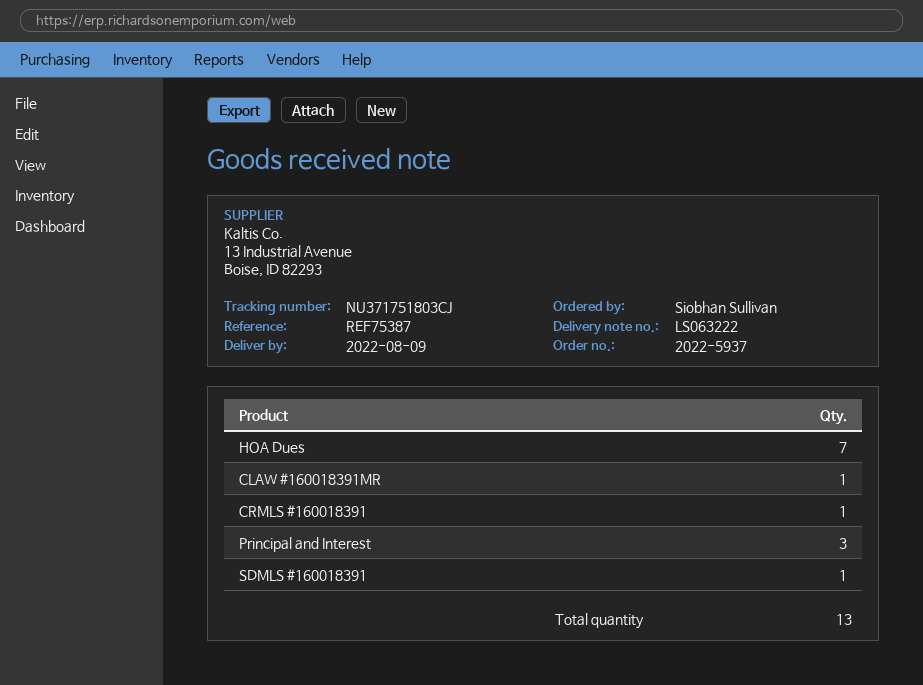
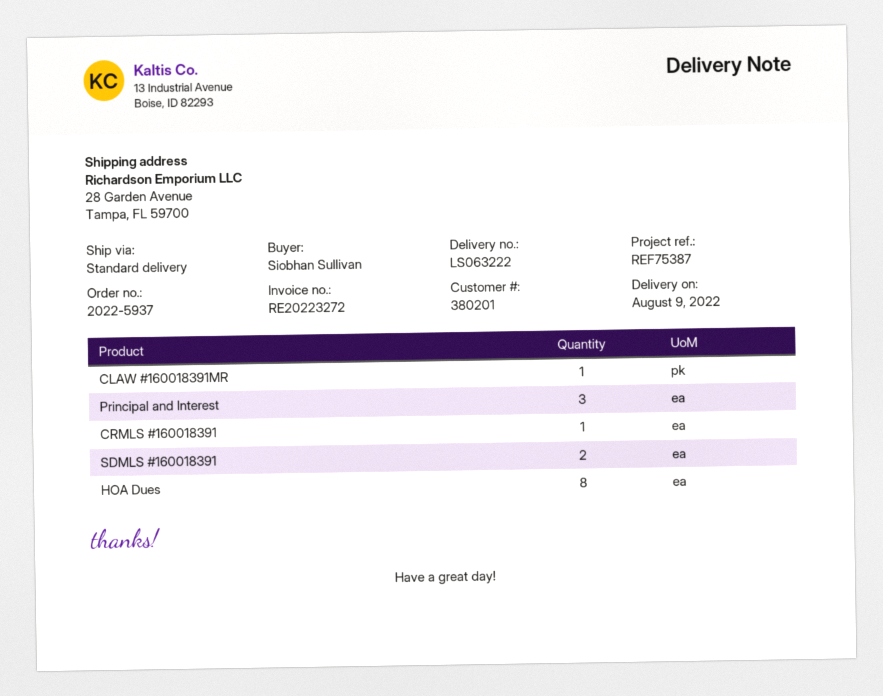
HOA Dues: 7 -> 8
SDMLS #160018391: 1 -> 2

